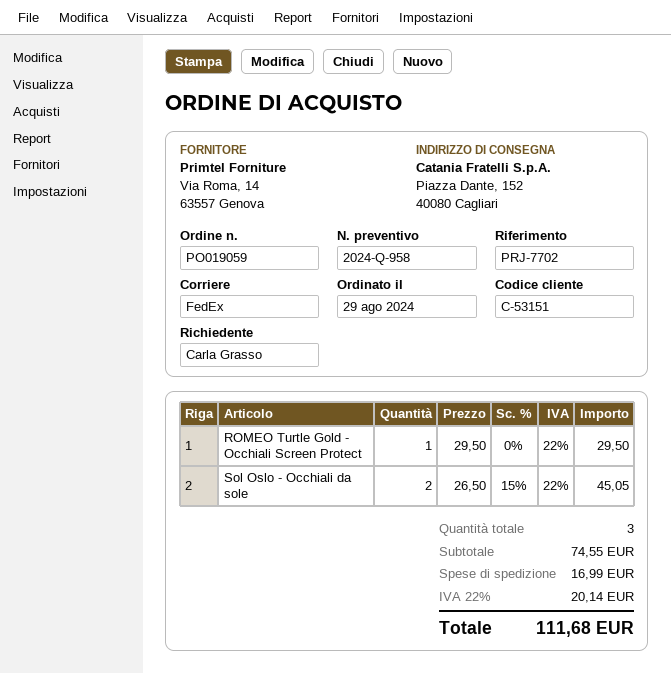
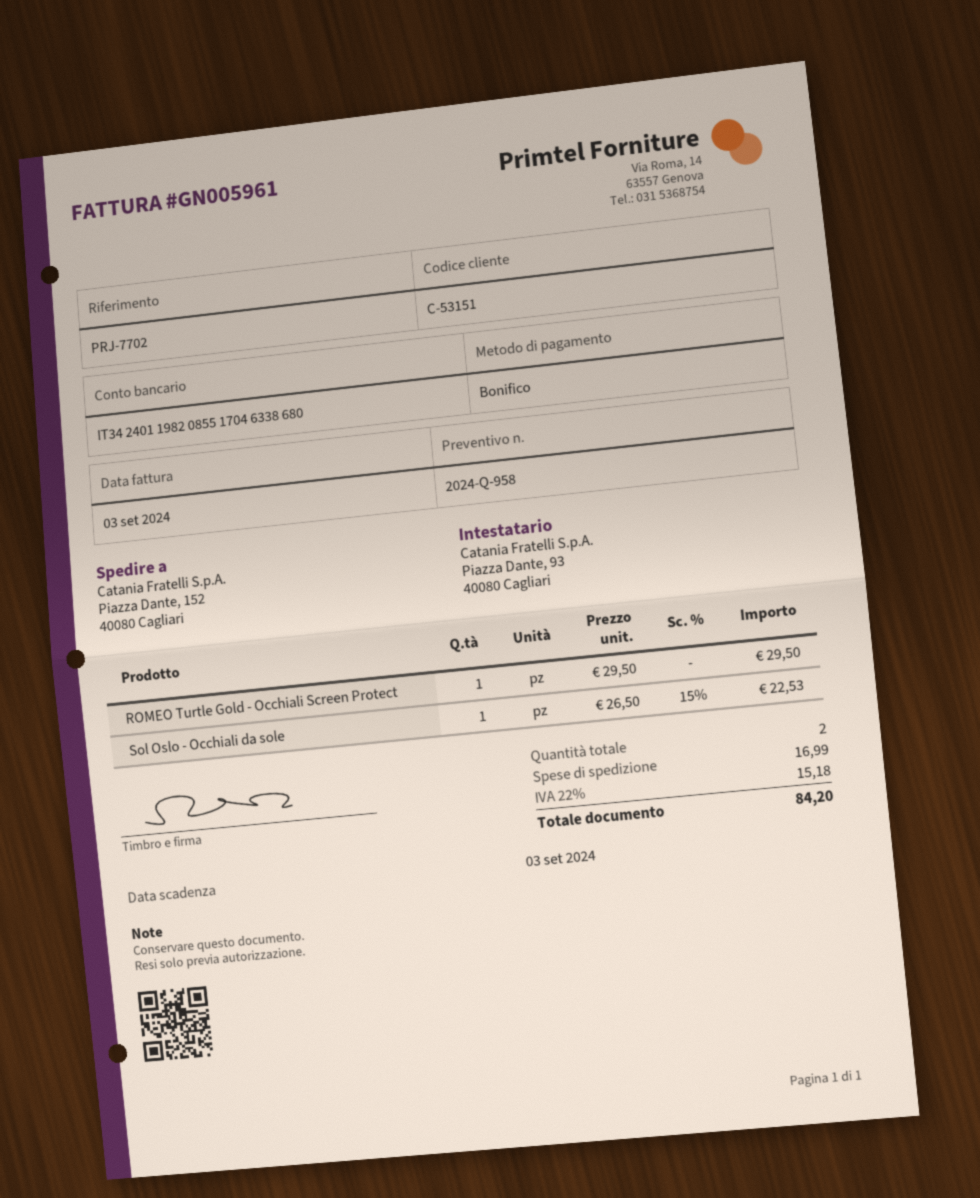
Sol Oslo - Occhiali da sole: 2 x 26.50 - 15% = 45.05 -> 1 x 26.50 - 15% = 22.53
total quantity: 3 -> 2
tax: 22% = 20.14 -> 22% = 15.18
total: 111.68 -> 84.20

